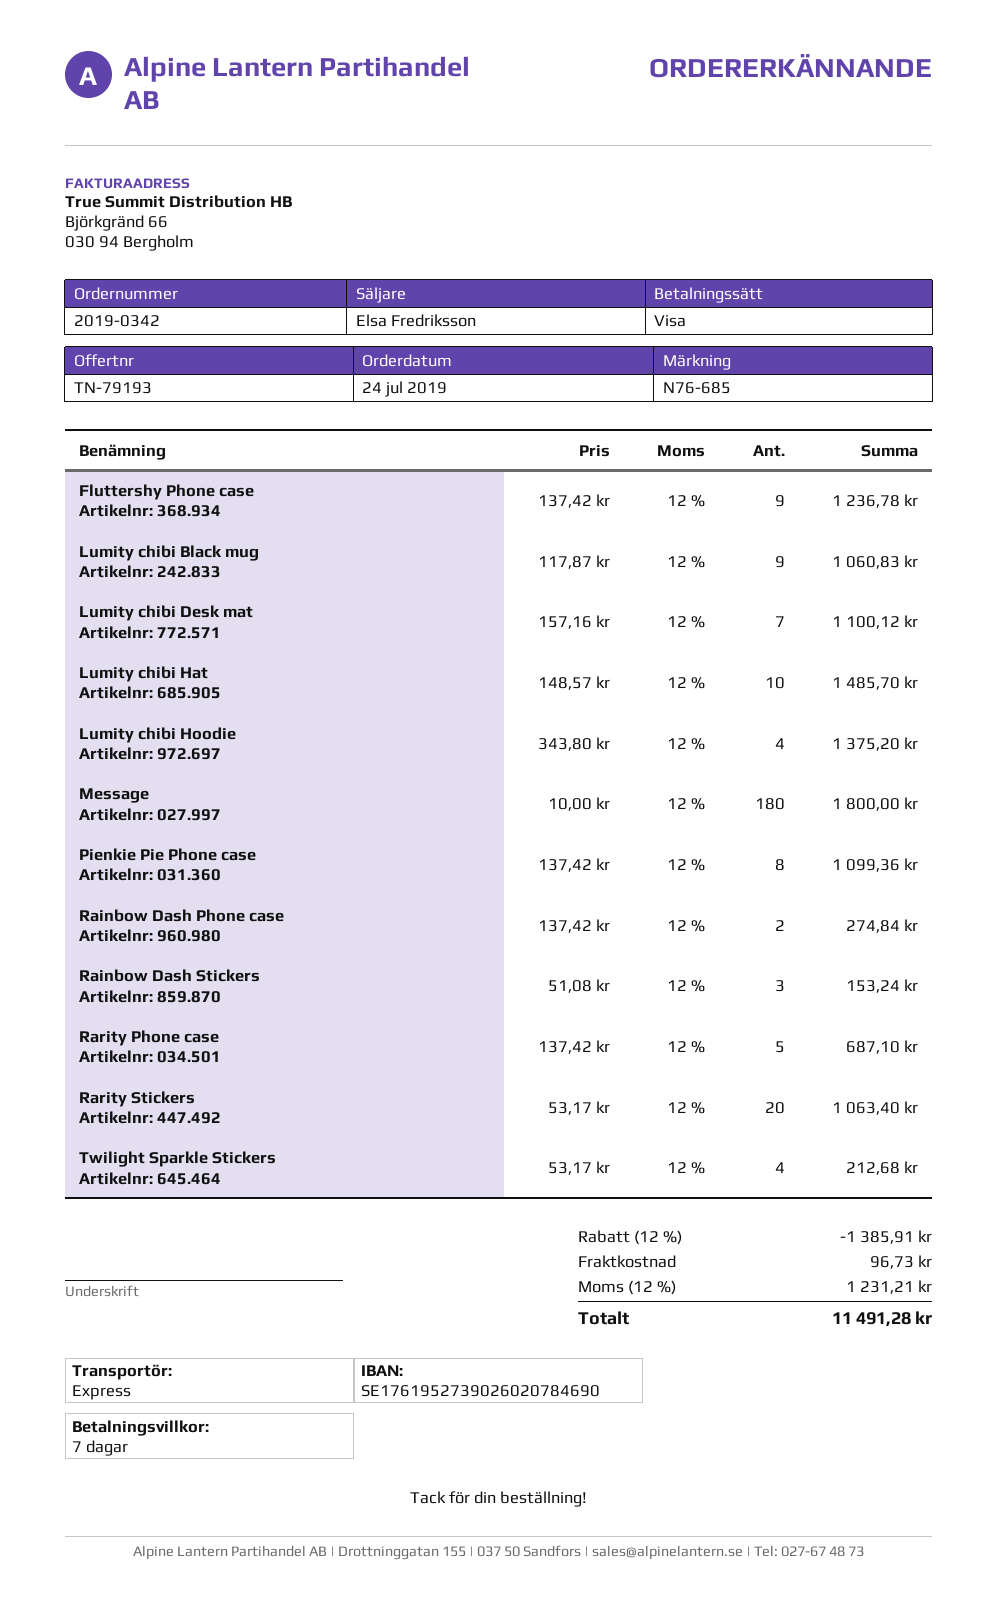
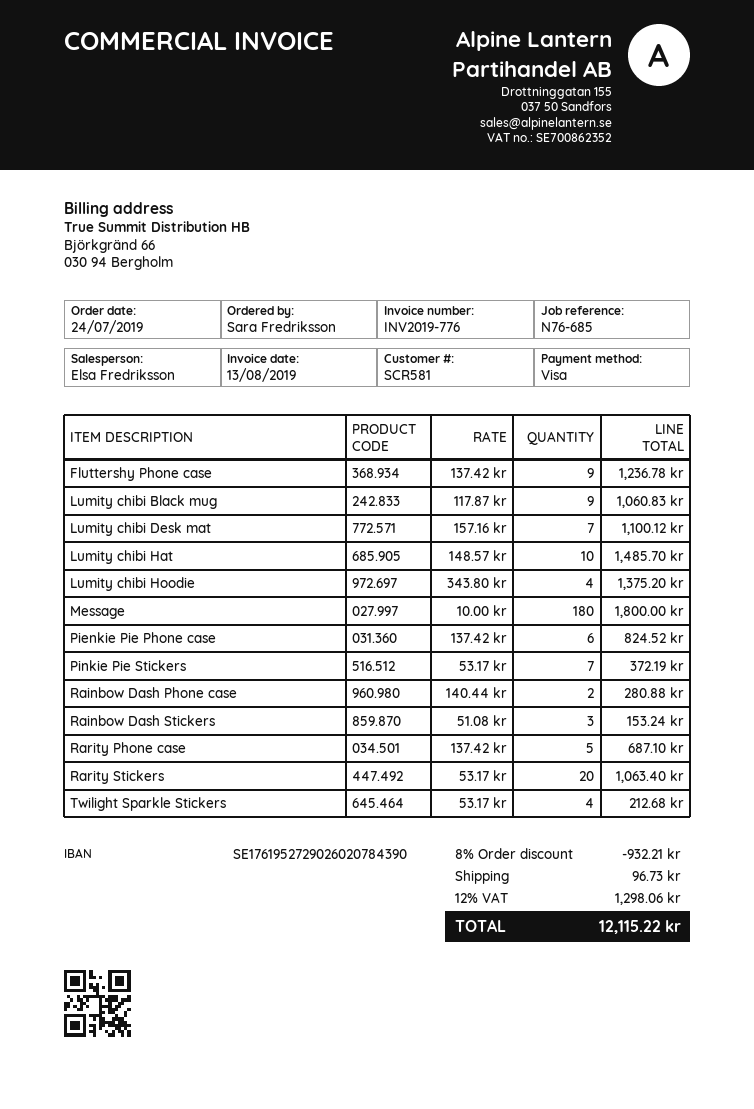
bank account: SE1761952739026020784690 -> SE1761952729026020784390
Pienkie Pie Phone case: 8 x 137.42 = 1099.36 -> 6 x 137.42 = 824.52
Rainbow Dash Phone case: 2 x 137.42 = 274.84 -> 2 x 140.44 = 280.88
Pinkie Pie Stickers: none -> 7 x 53.17 = 372.19
discount: 12% = 1385.91 -> 8% = 932.21
tax: 12% = 1231.21 -> 12% = 1298.06
total: 11491.28 -> 12115.22

